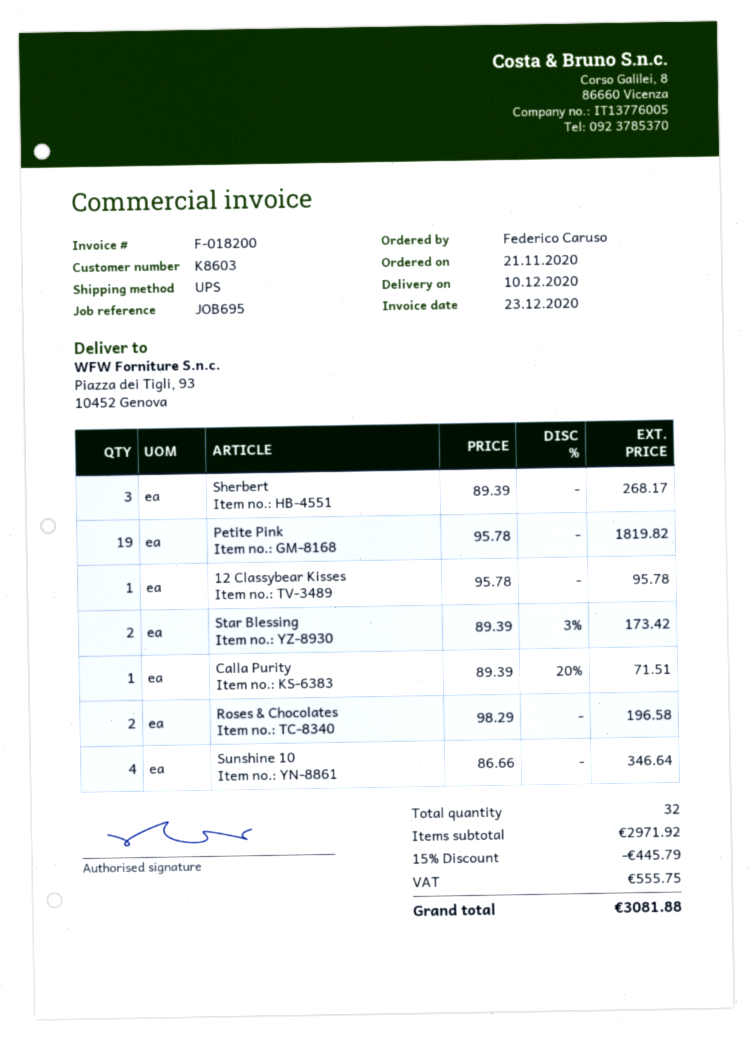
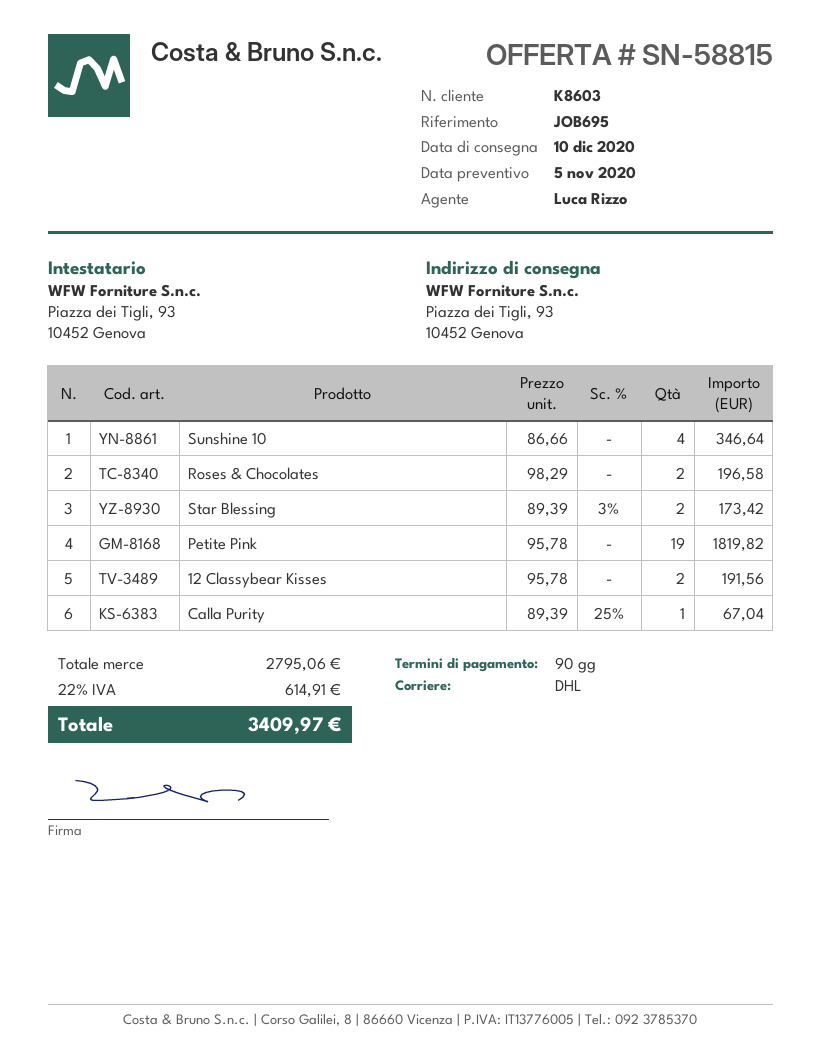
shipping method: UPS -> DHL
Sherbert: 3 x 89.39 = 268.17 -> none
12 Classybear Kisses: 1 x 95.78 = 95.78 -> 2 x 95.78 = 191.56
Calla Purity: 1 x 89.39 - 20% = 71.51 -> 1 x 89.39 - 25% = 67.04
subtotal: 2971.92 -> 2795.06
discount: 15% = 445.79 -> none
tax: 555.75 -> 614.91
total: 3081.88 -> 3409.97

